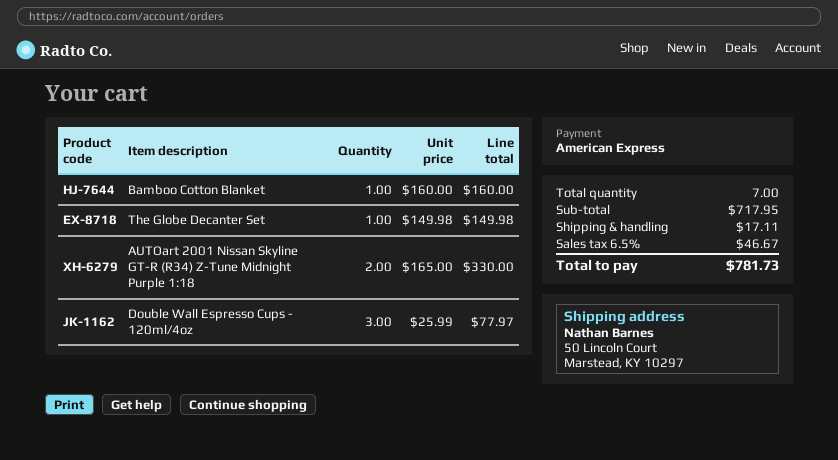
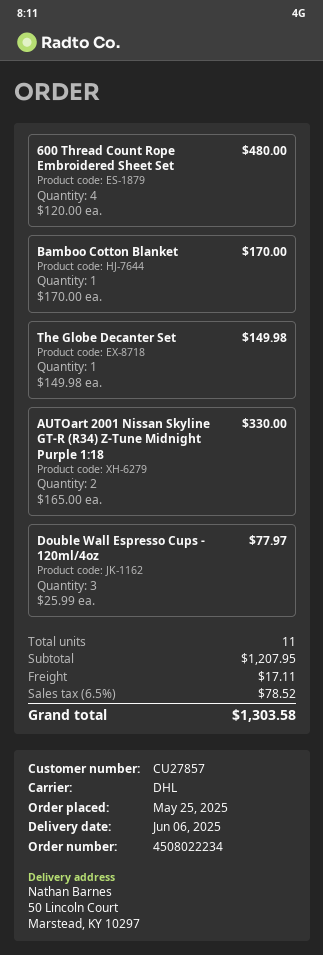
Bamboo Cotton Blanket: 1 x 160.00 = 160.00 -> 1 x 170.00 = 170.00
600 Thread Count Rope Embroidered Sheet Set: none -> 4 x 120.00 = 480.00
total quantity: 7 -> 11
subtotal: 717.95 -> 1207.95
tax: 6.5% = 46.67 -> 6.5% = 78.52
total: 781.73 -> 1303.58

